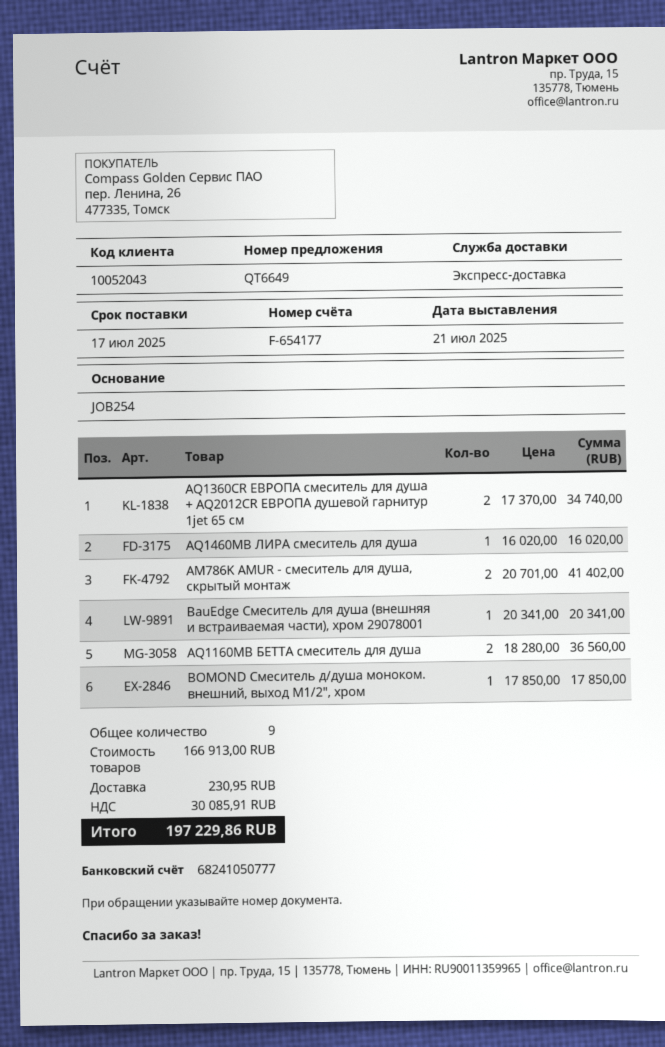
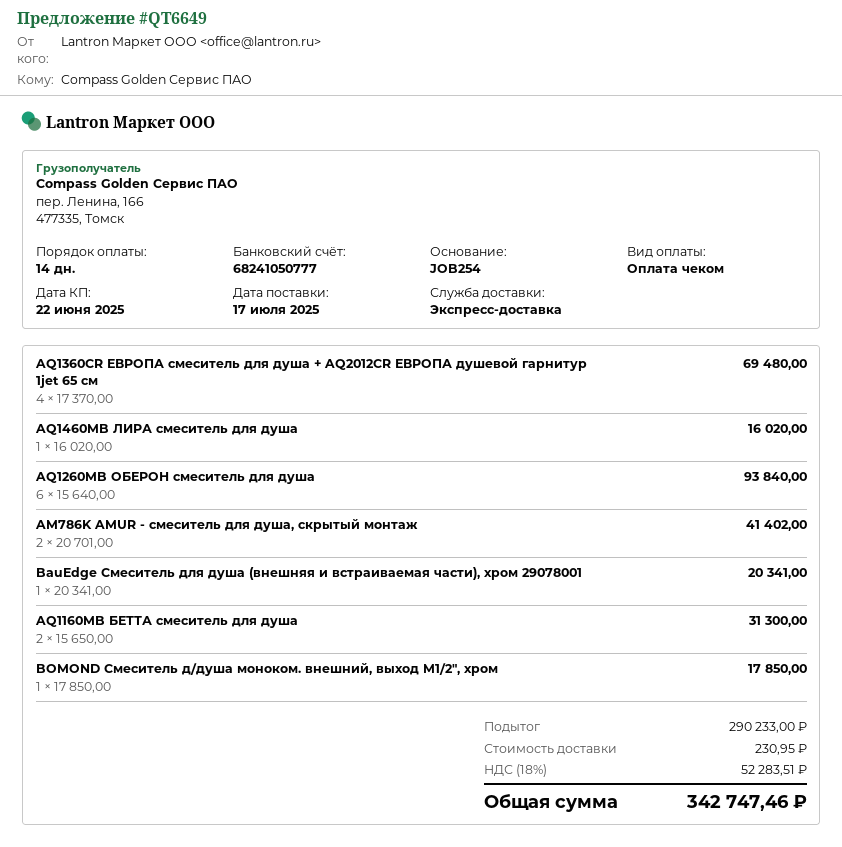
AQ1360CR ЕВРОПА смеситель для душа + AQ2012CR ЕВРОПА душевой гарнитур 1jet 65 см: 2 x 17370.00 = 34740.00 -> 4 x 17370.00 = 69480.00
AQ1160MB БЕТТА смеситель для душа: 2 x 18280.00 = 36560.00 -> 2 x 15650.00 = 31300.00
AQ1260MB ОБЕРОН смеситель для душа: none -> 6 x 15640.00 = 93840.00
subtotal: 166913.00 -> 290233.00
tax: 30085.91 -> 52283.51
total: 197229.86 -> 342747.46

